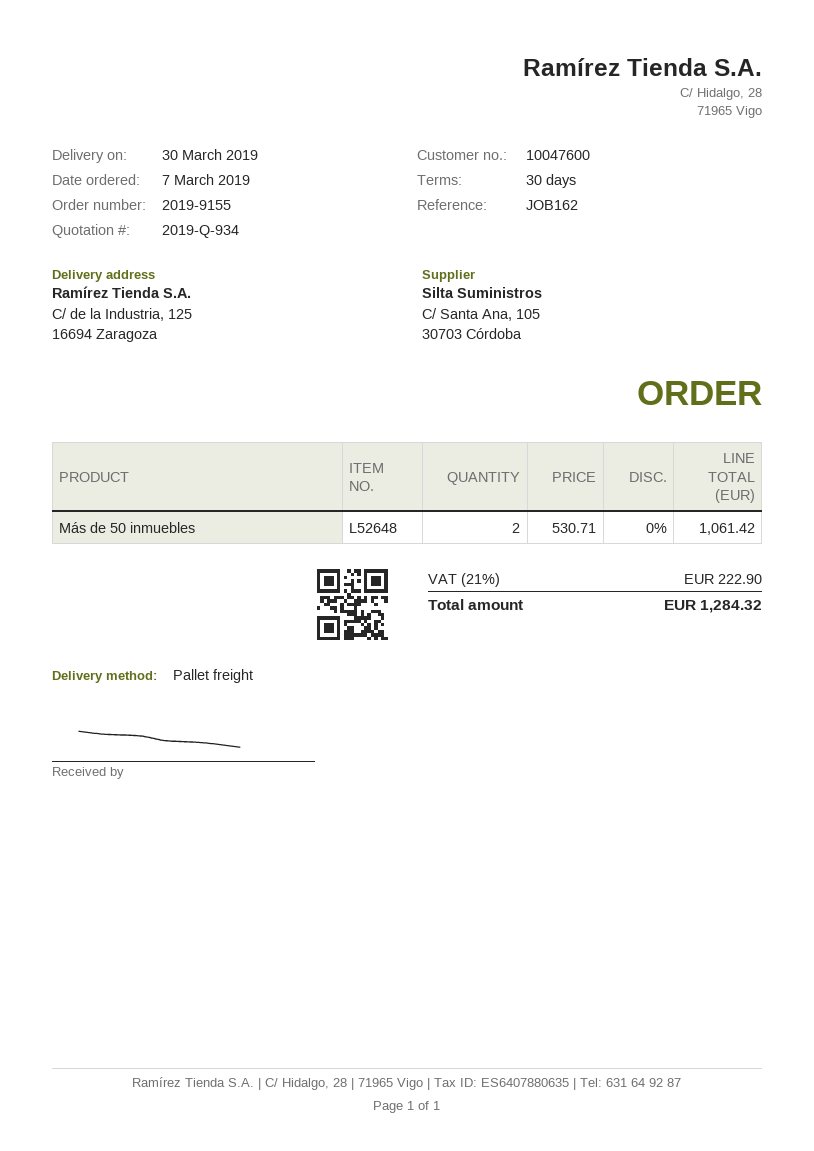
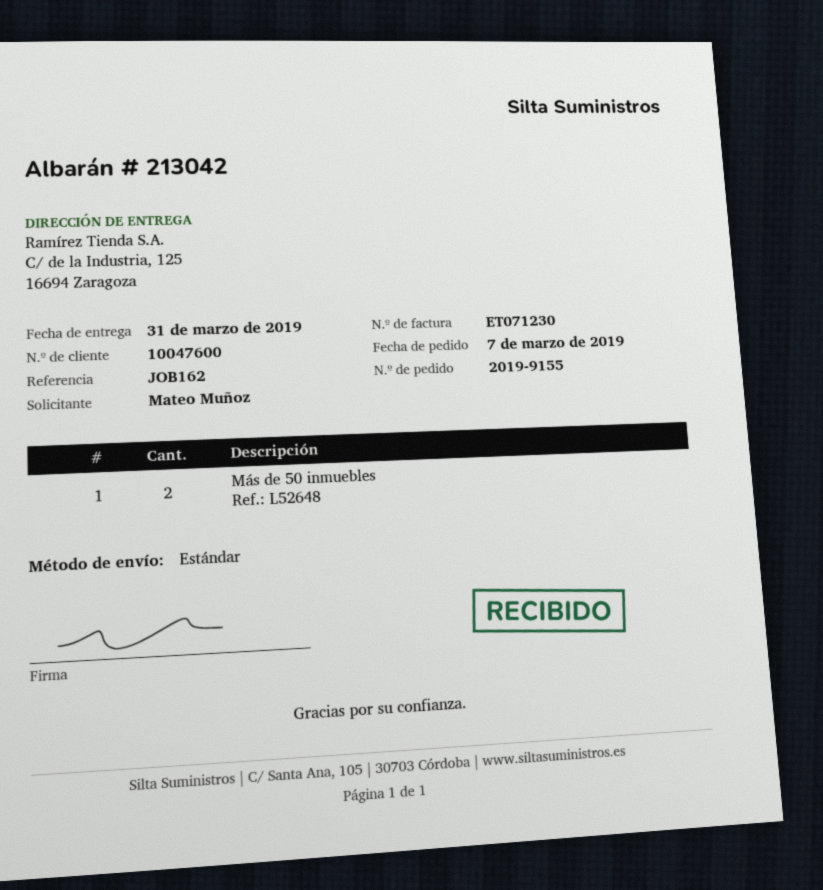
delivery date: 2019-03-30 -> 2019-03-31
shipping method: pallet freight -> standard

